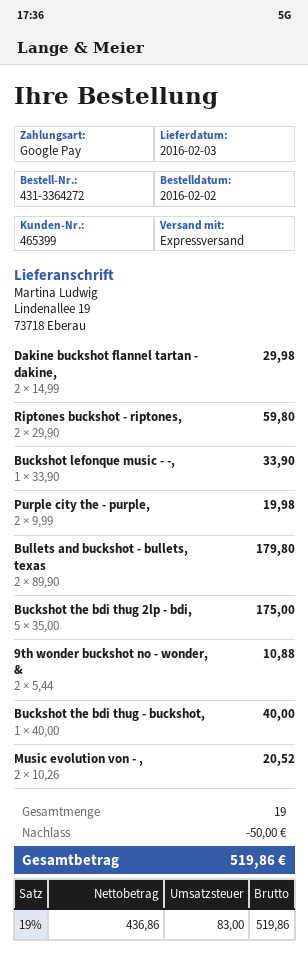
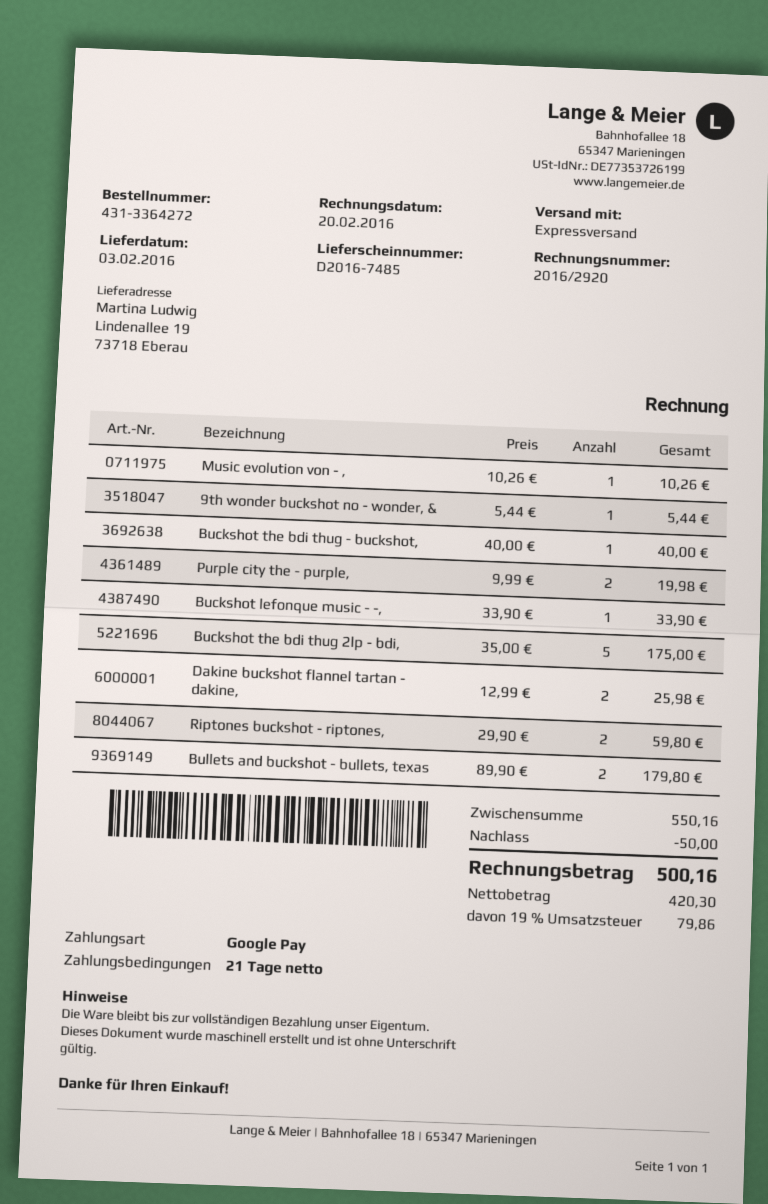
Dakine buckshot flannel tartan - dakine,: 2 x 14.99 = 29.98 -> 2 x 12.99 = 25.98
9th wonder buckshot no - wonder, &: 2 x 5.44 = 10.88 -> 1 x 5.44 = 5.44
Music evolution von - ,: 2 x 10.26 = 20.52 -> 1 x 10.26 = 10.26
net: 436.86 -> 420.30
tax: 19% = 83.00 -> 19% = 79.86
total: 519.86 -> 500.16

